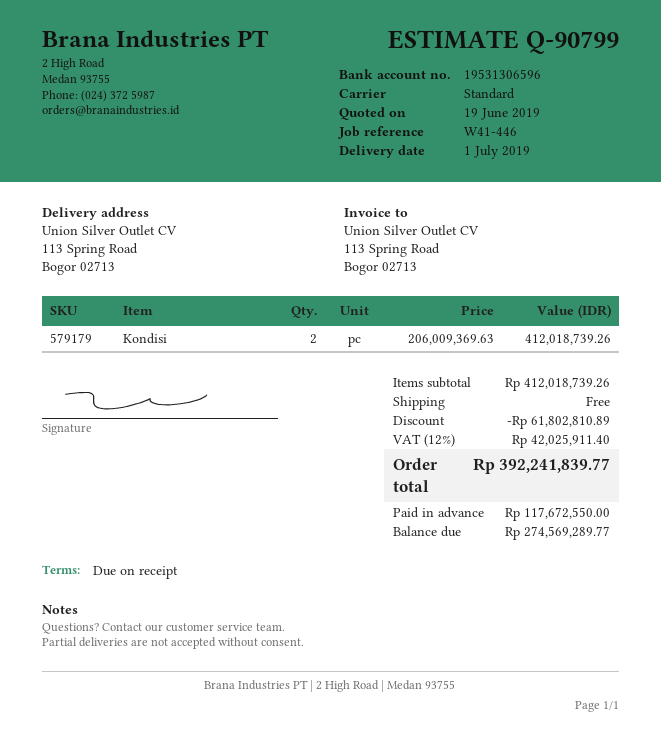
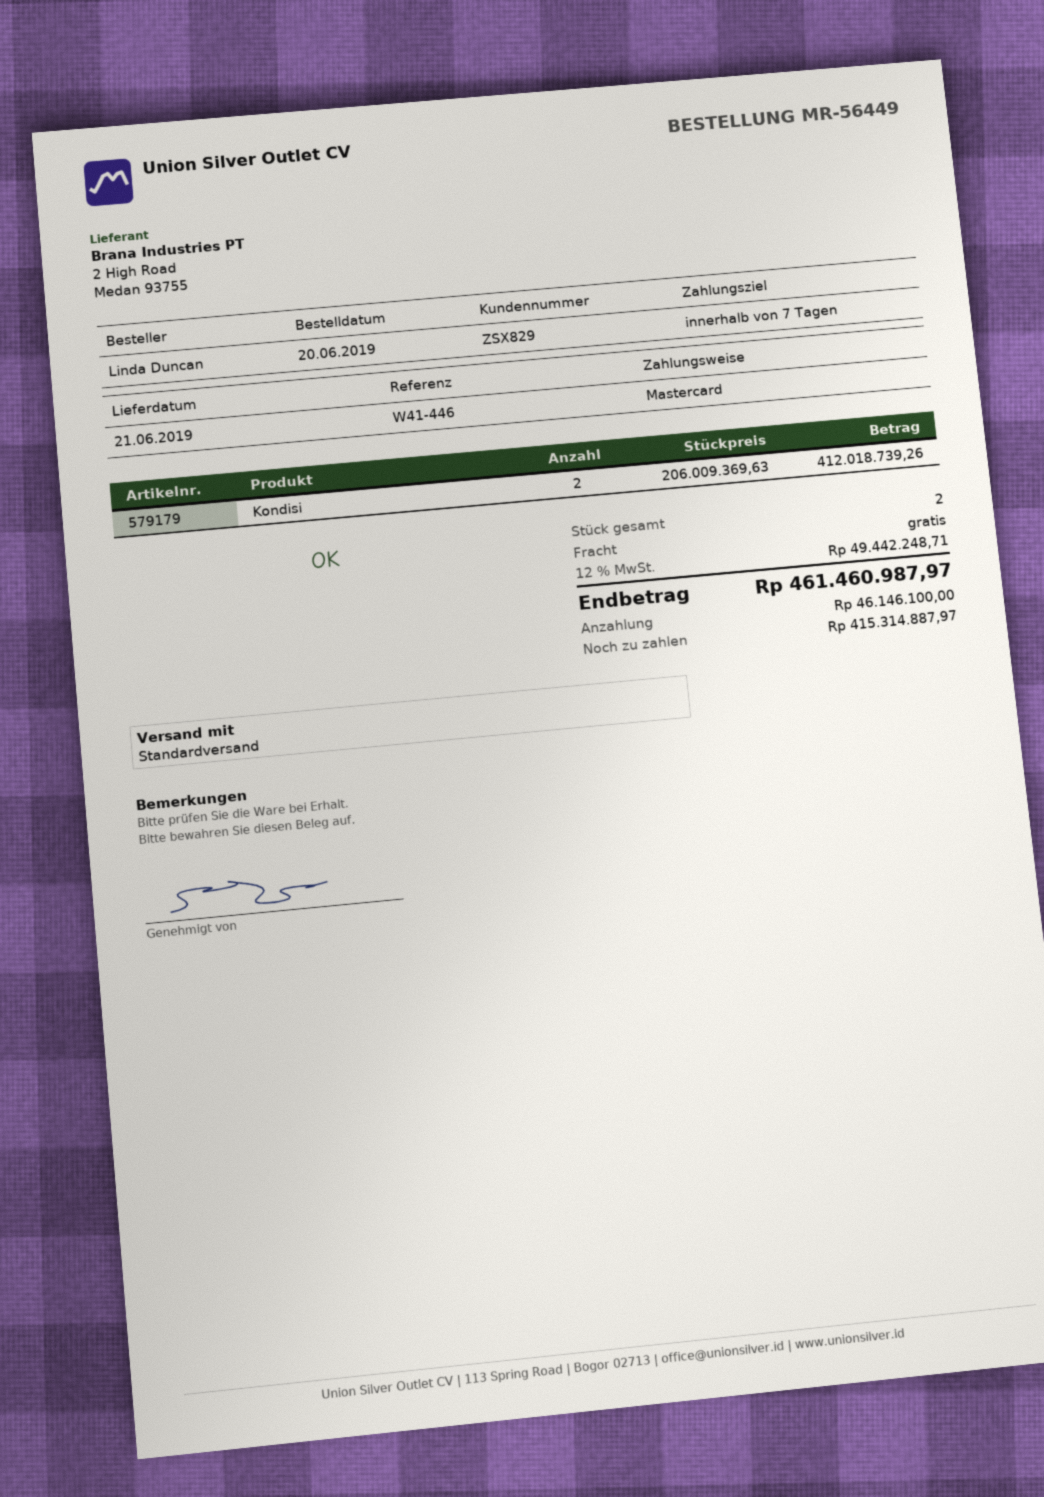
delivery date: 2019-07-01 -> 2019-06-21
payment terms: on receipt -> 7 days
discount: 61802810.89 -> none
tax: 12% = 42025911.40 -> 12% = 49442248.71
total: 392241839.77 -> 461460987.97
deposit: 117672550.00 -> 46146100.00
balance: 274569289.77 -> 415314887.97

